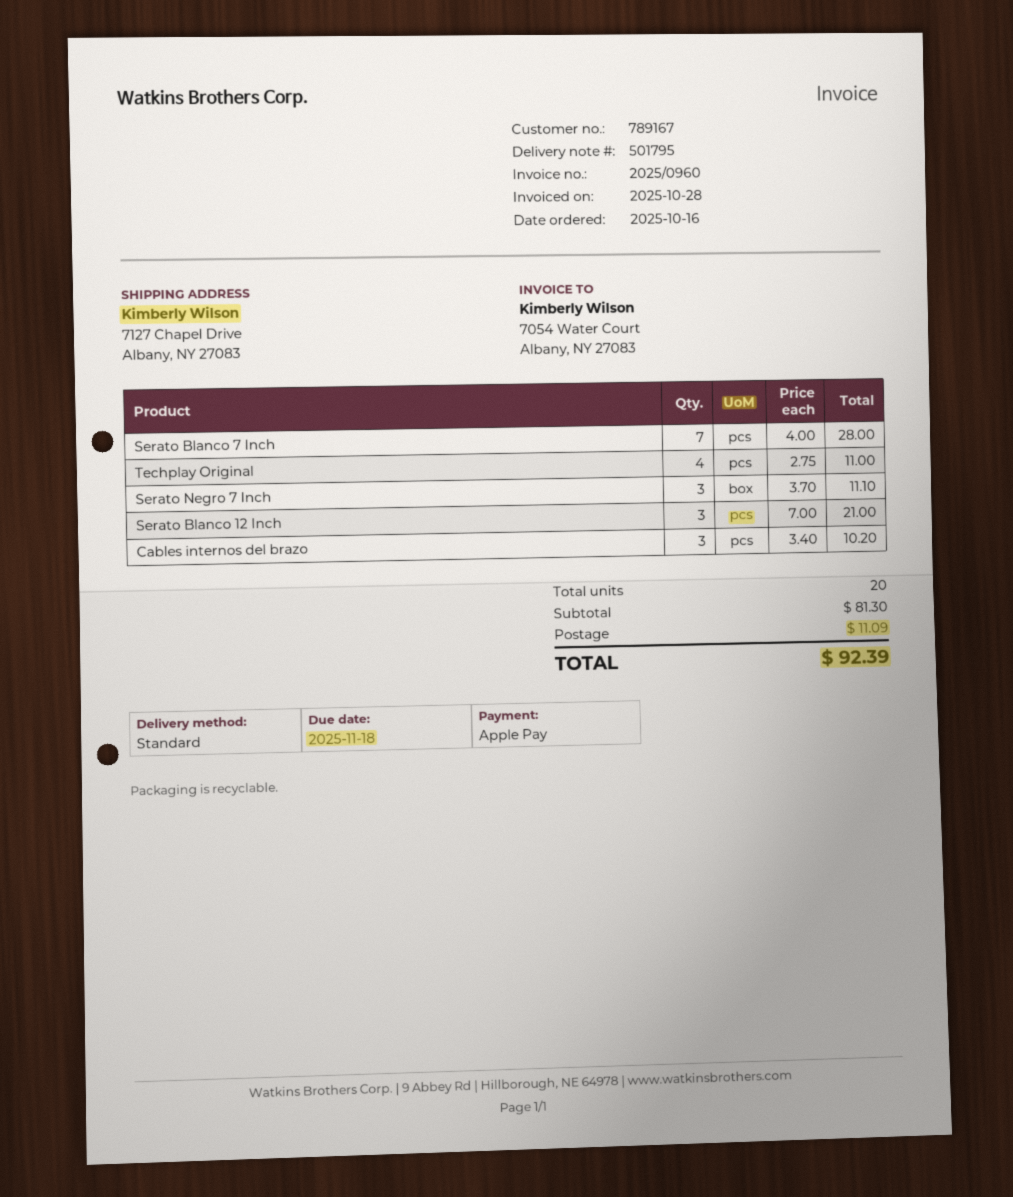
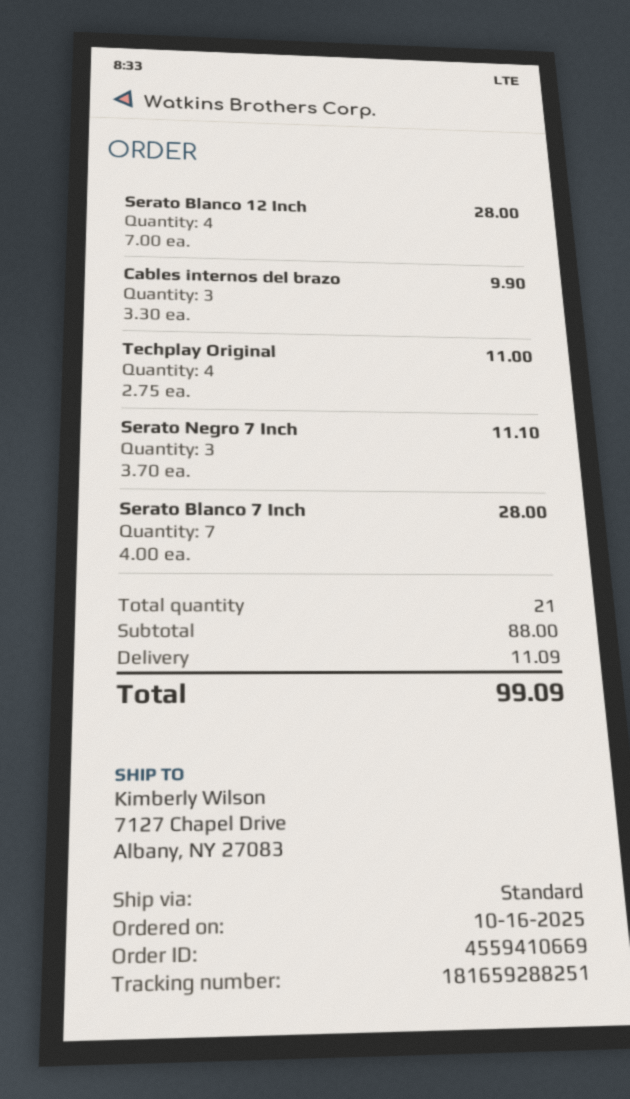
Serato Blanco 12 Inch: 3 x 7.00 = 21.00 -> 4 x 7.00 = 28.00
Cables internos del brazo: 3 x 3.40 = 10.20 -> 3 x 3.30 = 9.90
total quantity: 20 -> 21
subtotal: 81.30 -> 88.00
total: 92.39 -> 99.09

